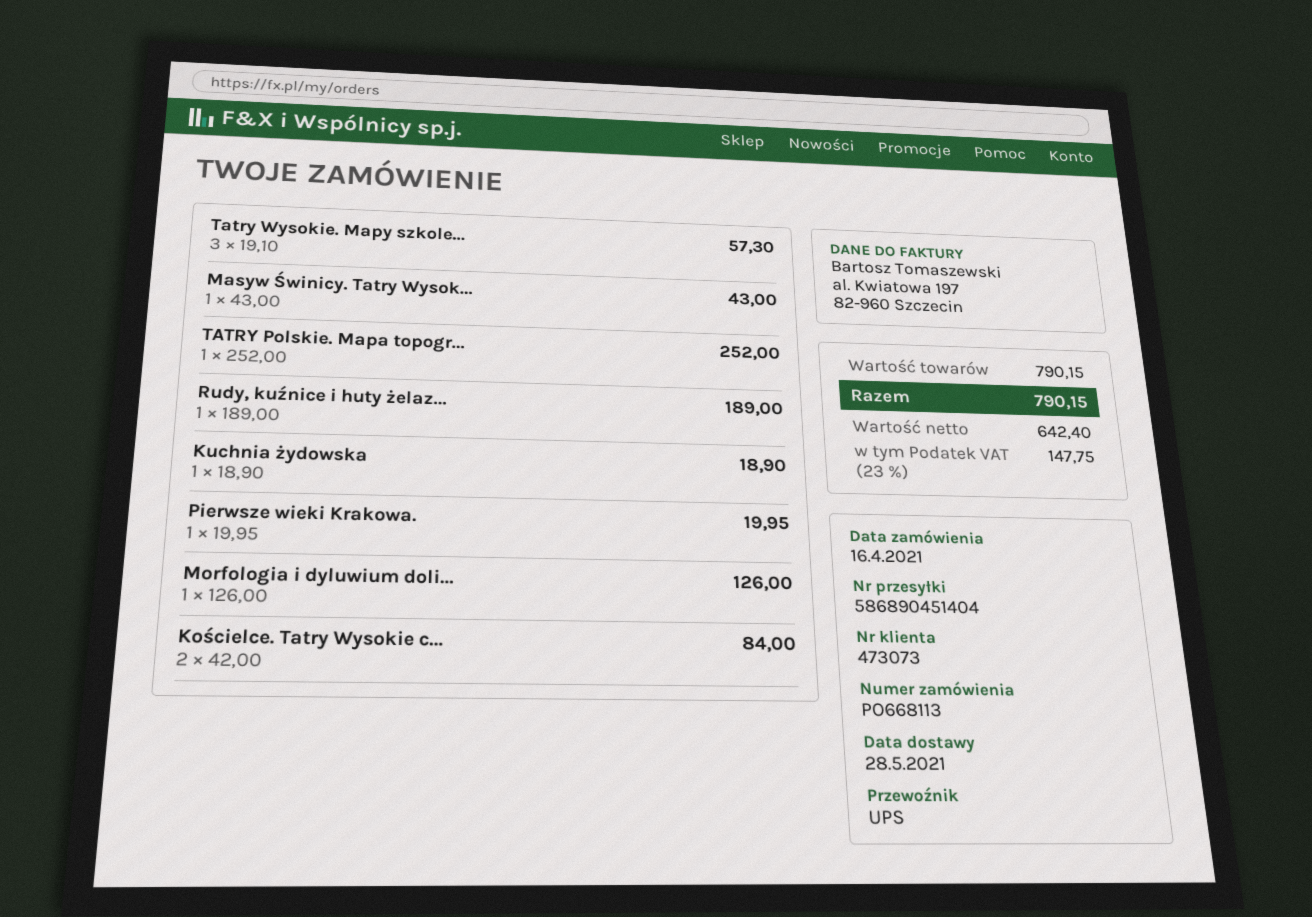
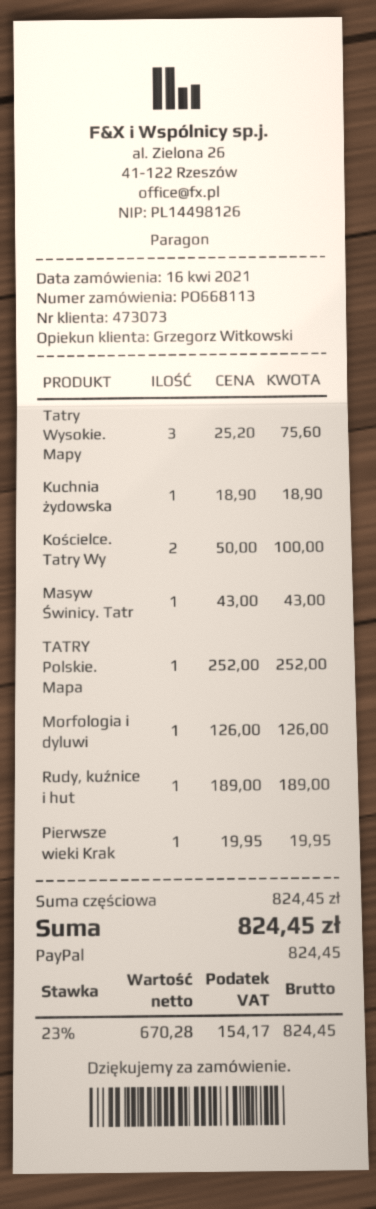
Tatry Wysokie. Mapy szkole...: 3 x 19.10 = 57.30 -> 3 x 25.20 = 75.60
Kościelce. Tatry Wysokie c...: 2 x 42.00 = 84.00 -> 2 x 50.00 = 100.00
subtotal: 790.15 -> 824.45
net: 642.40 -> 670.28
tax: 23% = 147.75 -> 23% = 154.17
total: 790.15 -> 824.45

